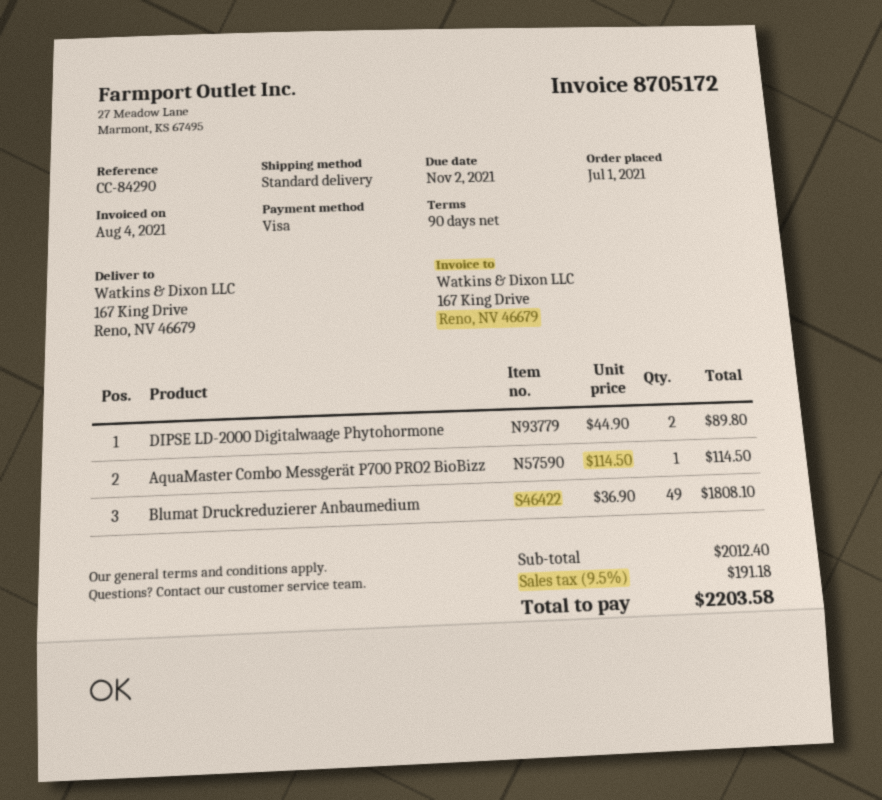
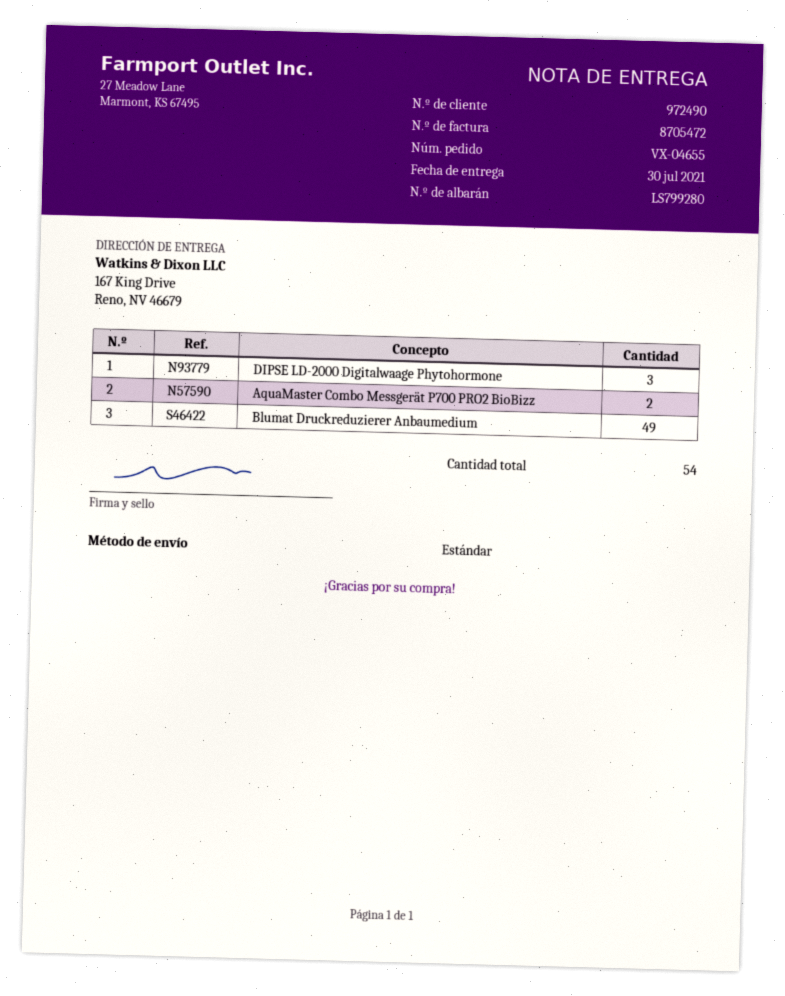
invoice number: 8705172 -> 8705472
DIPSE LD-2000 Digitalwaage Phytohormone: 2 -> 3
AquaMaster Combo Messgerät P700 PRO2 BioBizz: 1 -> 2

